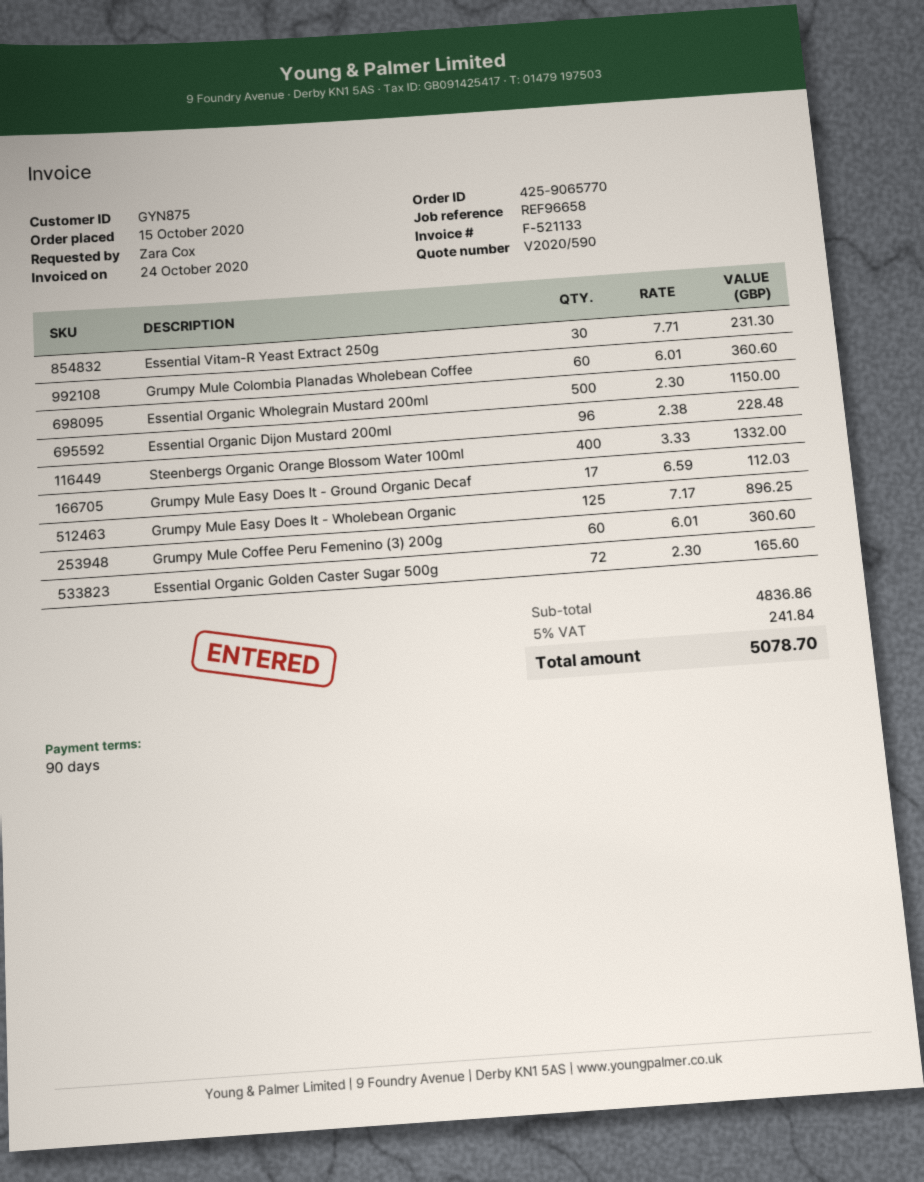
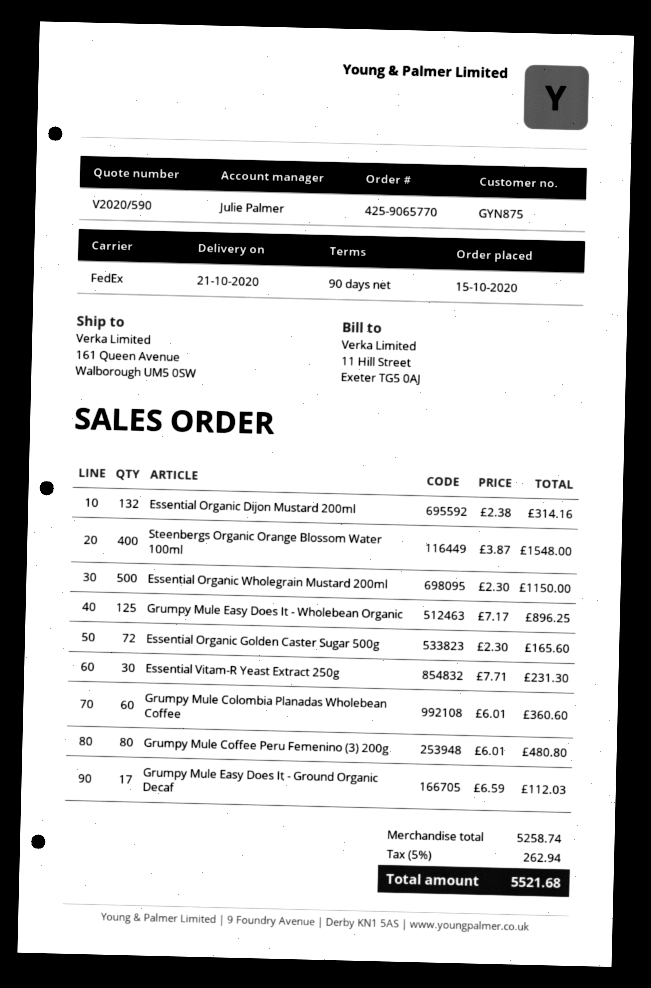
Essential Organic Dijon Mustard 200ml: 96 x 2.38 = 228.48 -> 132 x 2.38 = 314.16
Steenbergs Organic Orange Blossom Water 100ml: 400 x 3.33 = 1332.00 -> 400 x 3.87 = 1548.00
Grumpy Mule Coffee Peru Femenino (3) 200g: 60 x 6.01 = 360.60 -> 80 x 6.01 = 480.80
subtotal: 4836.86 -> 5258.74
tax: 5% = 241.84 -> 5% = 262.94
total: 5078.70 -> 5521.68

